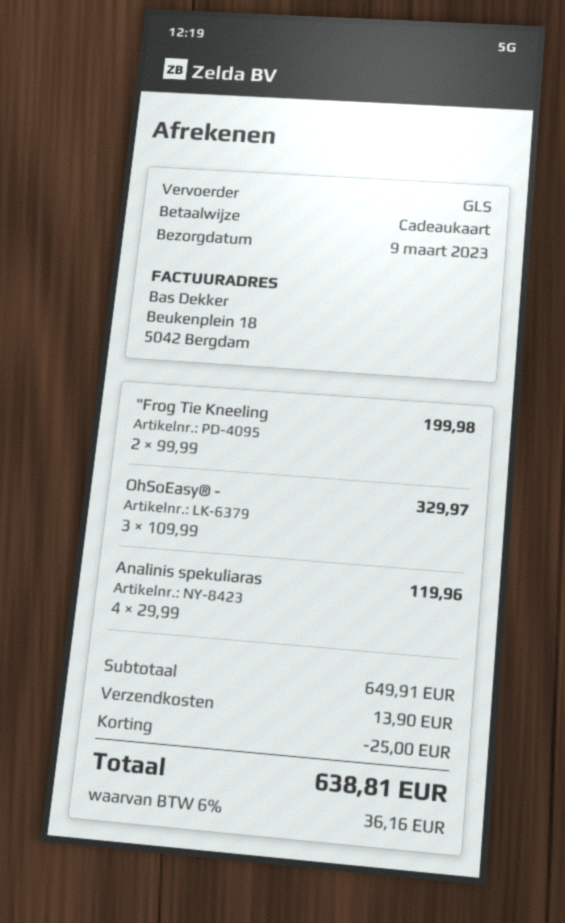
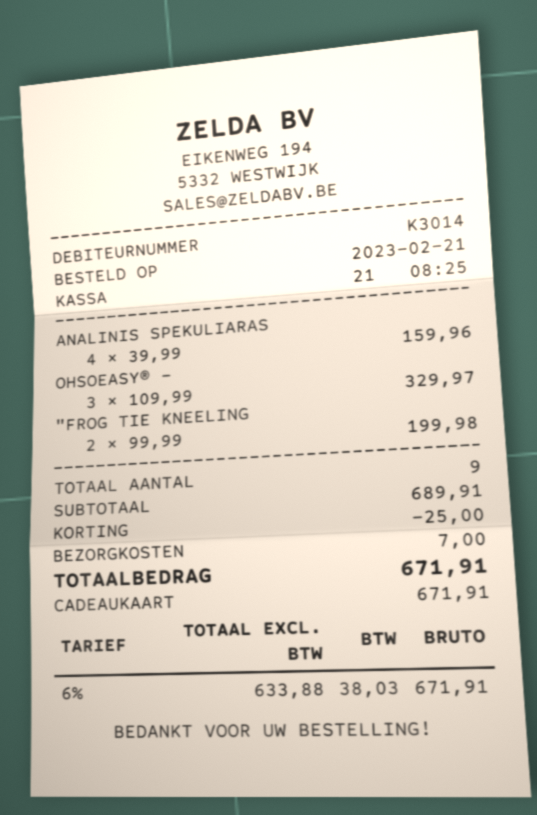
Analinis spekuliaras: 4 x 29.99 = 119.96 -> 4 x 39.99 = 159.96
subtotal: 649.91 -> 689.91
shipping: 13.90 -> 7.00
tax: 6% = 36.16 -> 6% = 38.03
total: 638.81 -> 671.91

